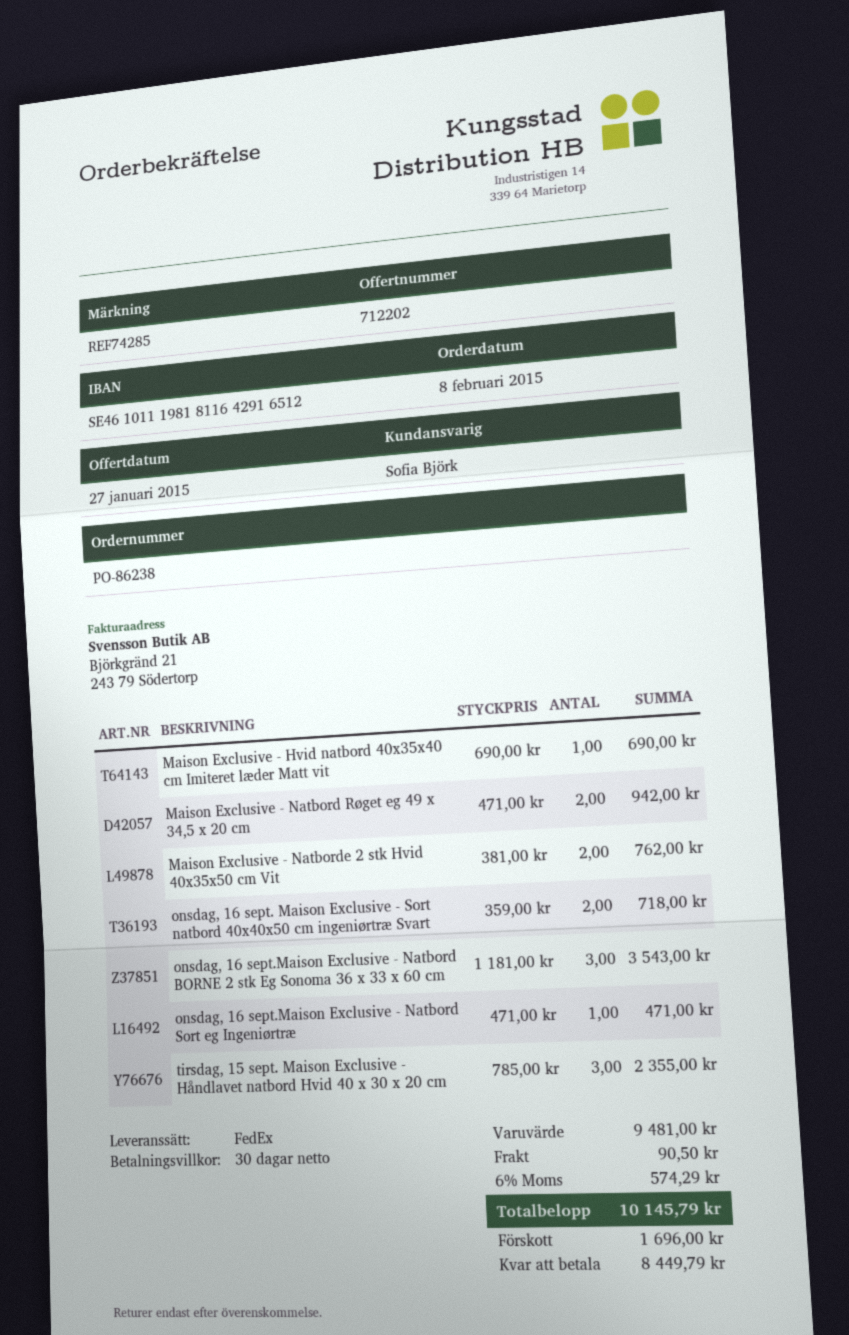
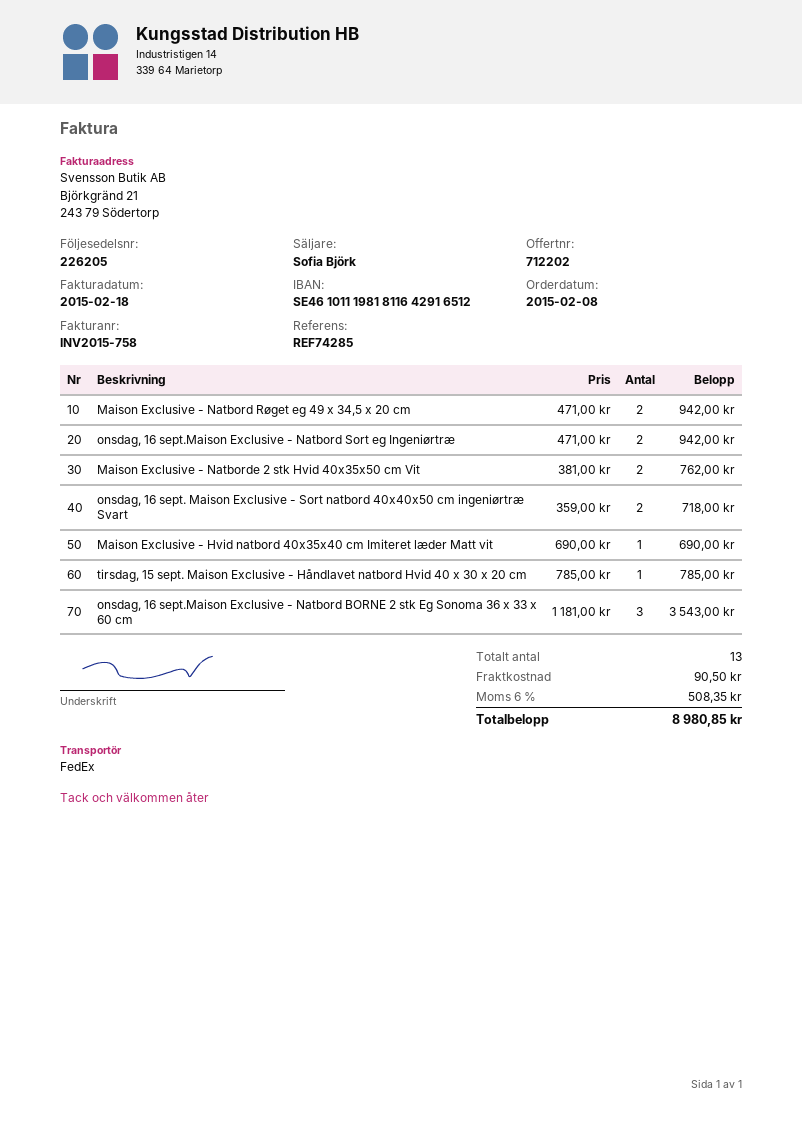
onsdag, 16 sept.Maison Exclusive - Natbord Sort eg Ingeniørtræ: 1 x 471.00 = 471.00 -> 2 x 471.00 = 942.00
tirsdag, 15 sept. Maison Exclusive - Håndlavet natbord Hvid 40 x 30 x 20 cm: 3 x 785.00 = 2355.00 -> 1 x 785.00 = 785.00
tax: 6% = 574.29 -> 6% = 508.35
total: 10145.79 -> 8980.85

